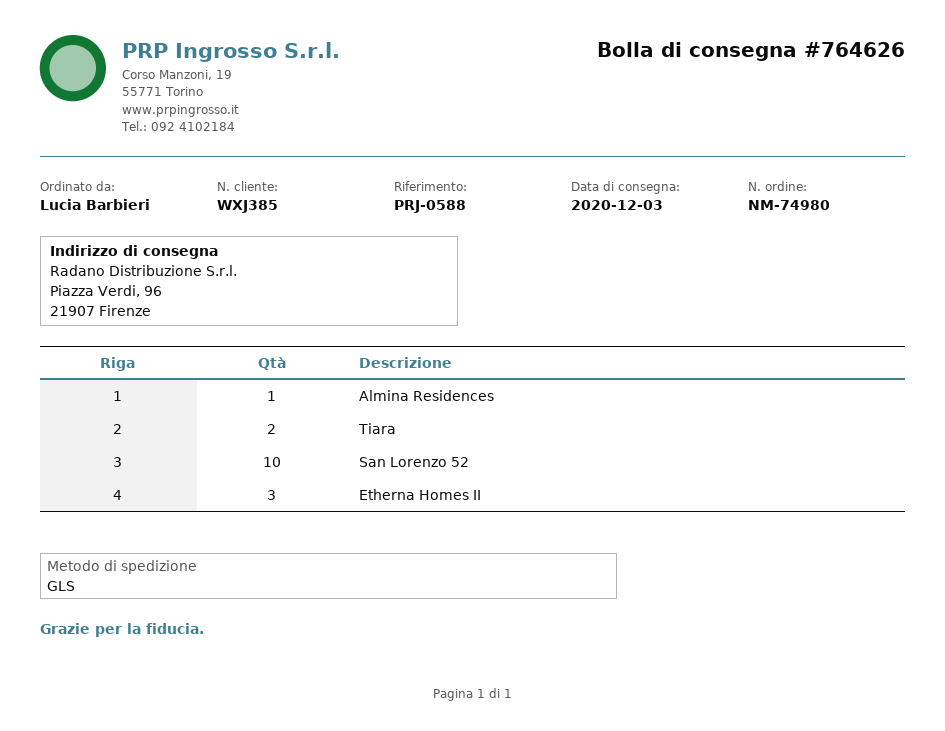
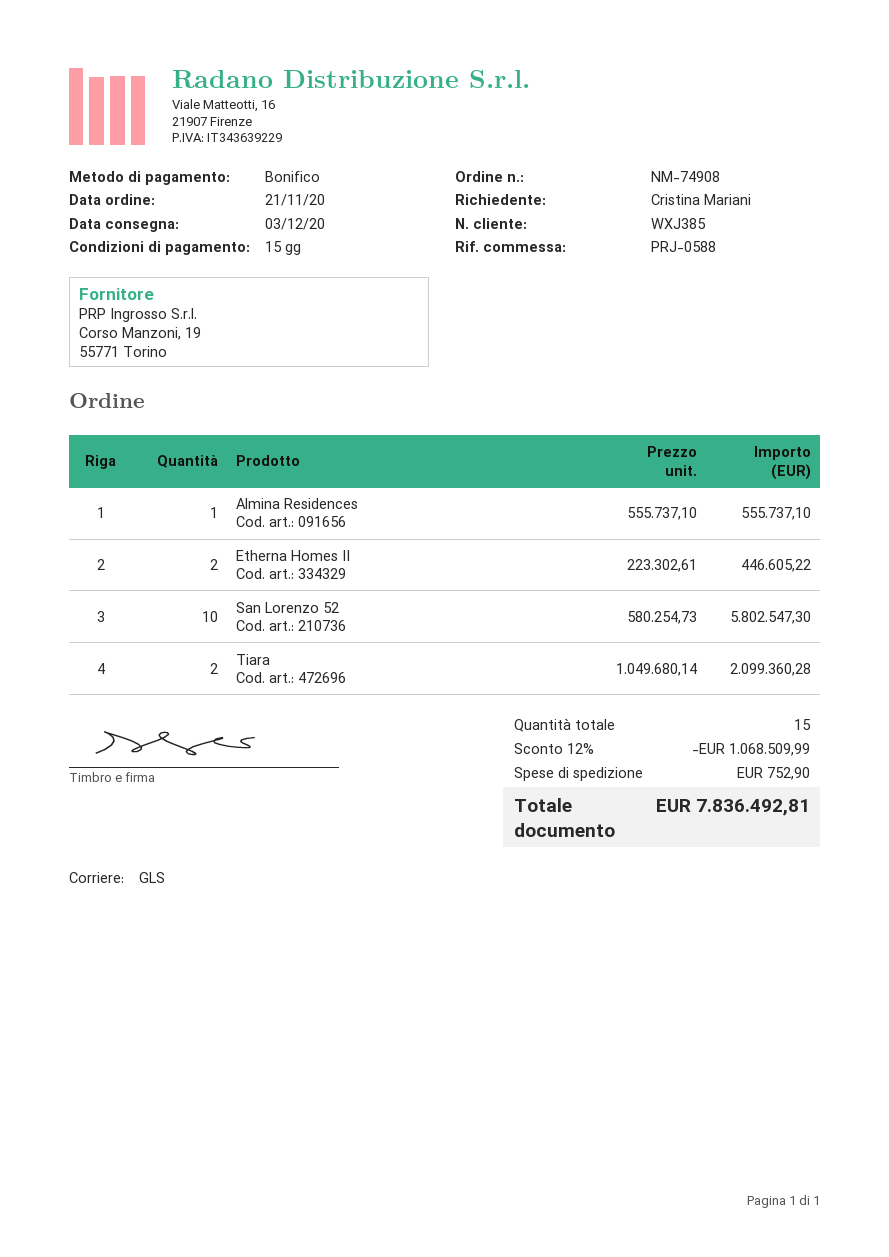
order number: NM-74980 -> NM-74908
ordered by: Lucia Barbieri -> Cristina Mariani
Etherna Homes II: 3 -> 2

